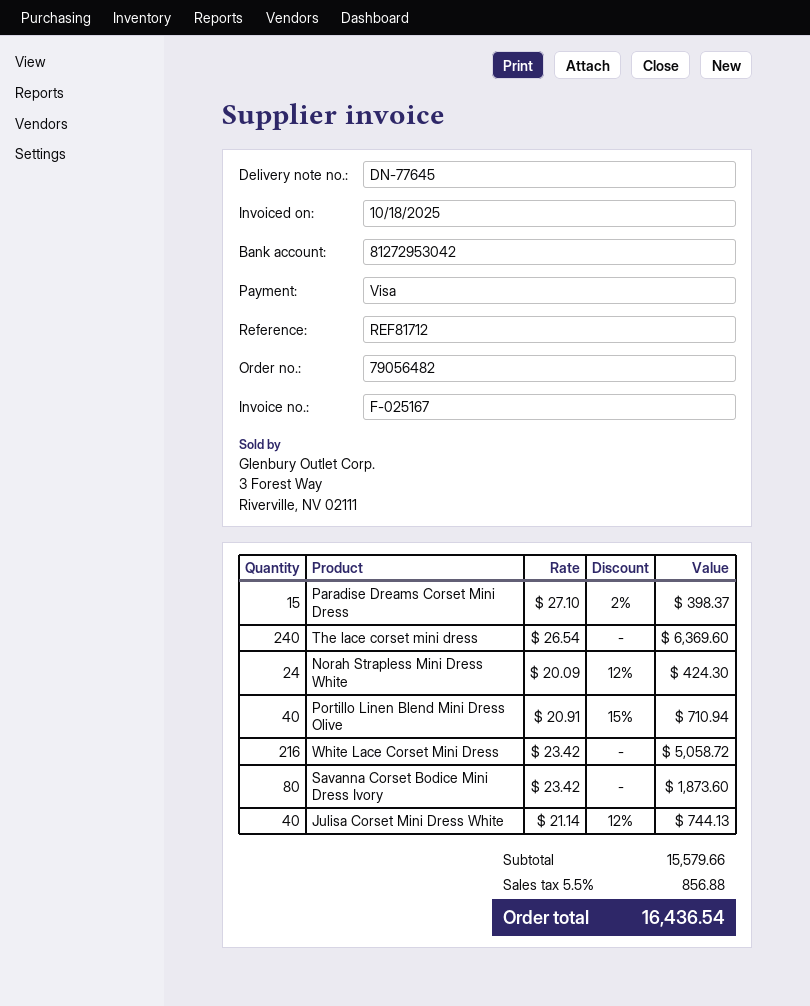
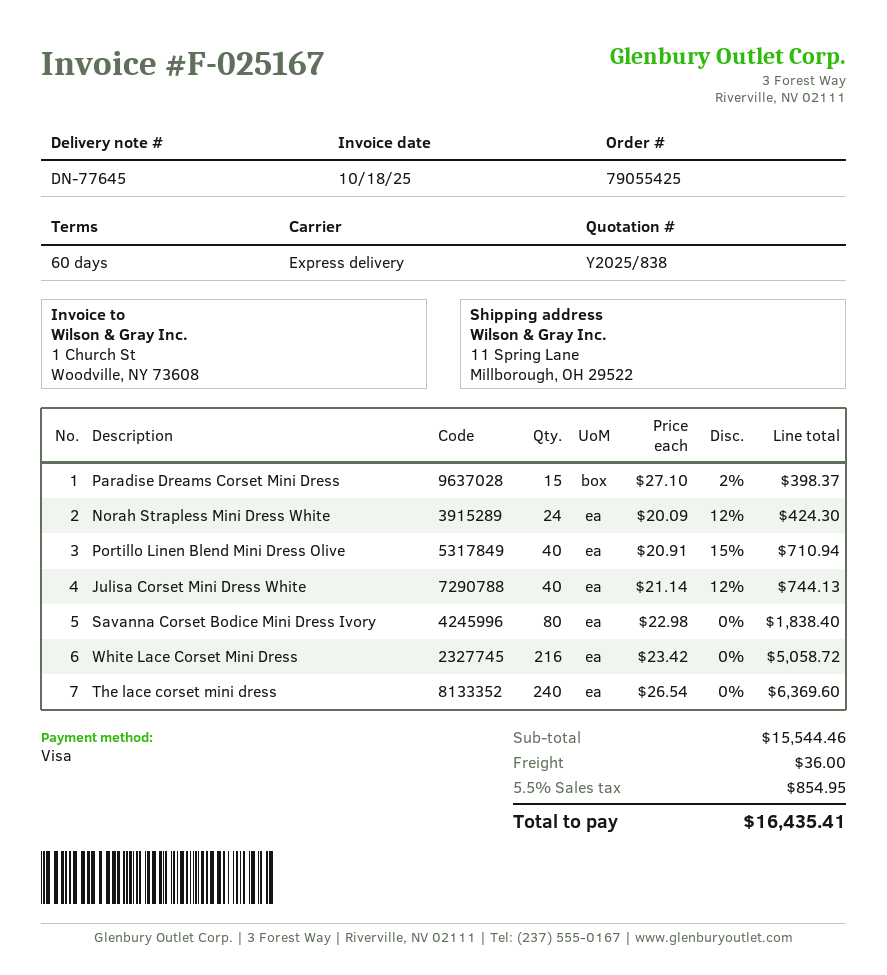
order number: 79056482 -> 79055425
Savanna Corset Bodice Mini Dress Ivory: 80 x 23.42 = 1873.60 -> 80 x 22.98 = 1838.40
subtotal: 15579.66 -> 15544.46
shipping: none -> 36.00
tax: 5.5% = 856.88 -> 5.5% = 854.95
total: 16436.54 -> 16435.41

